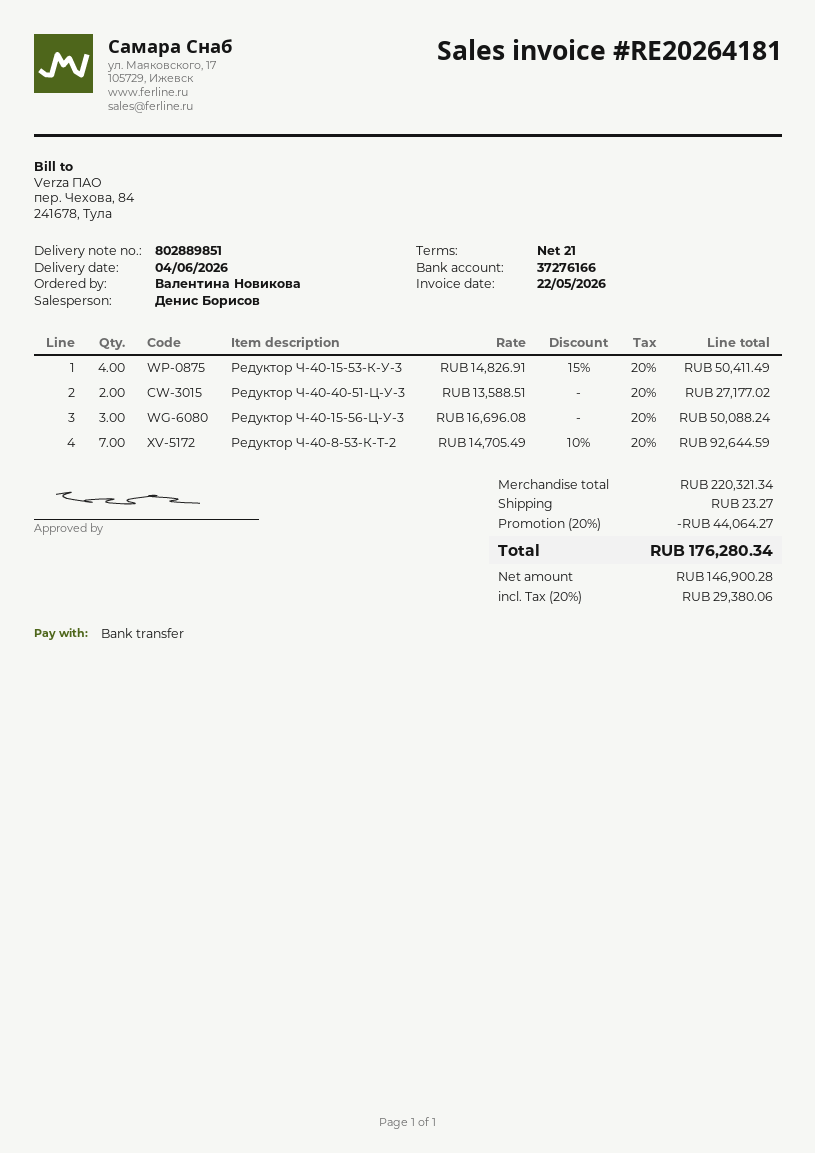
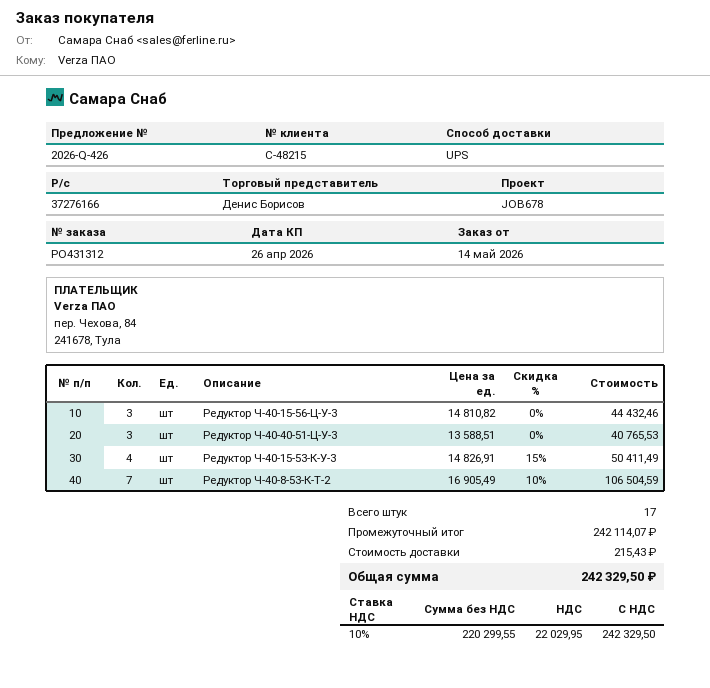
Редуктор Ч-40-40-51-Ц-У-3: 2 x 13588.51 = 27177.02 -> 3 x 13588.51 = 40765.53
Редуктор Ч-40-15-56-Ц-У-3: 3 x 16696.08 = 50088.24 -> 3 x 14810.82 = 44432.46
Редуктор Ч-40-8-53-К-Т-2: 7 x 14705.49 - 10% = 92644.59 -> 7 x 16905.49 - 10% = 106504.59
subtotal: 220321.34 -> 242114.07
discount: 20% = 44064.27 -> none
shipping: 23.27 -> 215.43
net: 146900.28 -> 220299.55
tax: 20% = 29380.06 -> 10% = 22029.95
total: 176280.34 -> 242329.50

